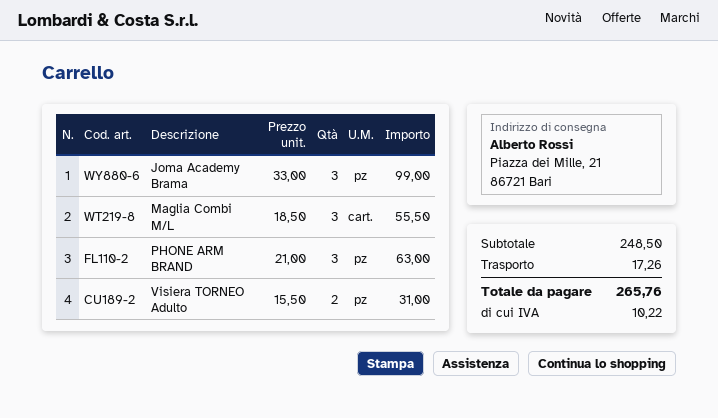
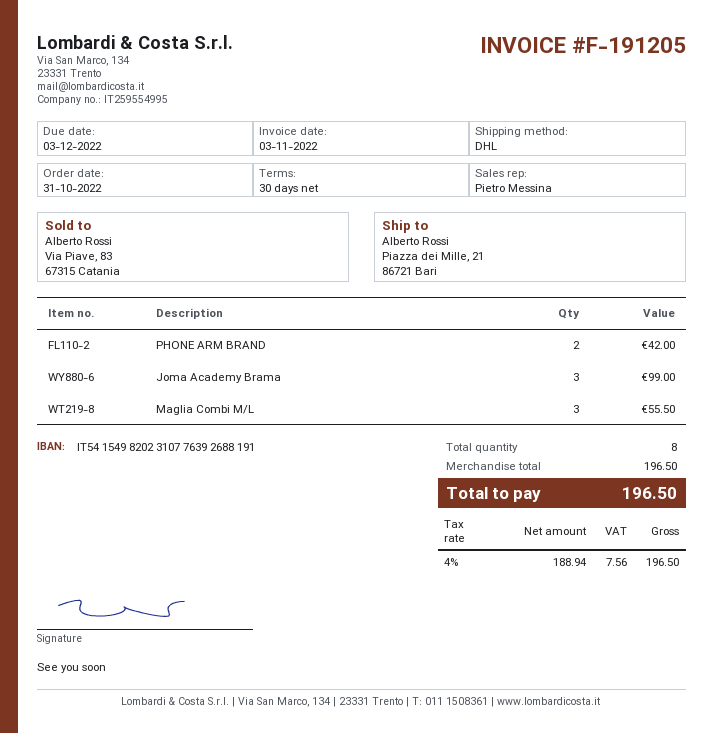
PHONE ARM BRAND: 3 for 63.00 -> 2 for 42.00
Visiera TORNEO Adulto: 2 for 31.00 -> none
subtotal: 248.50 -> 196.50
shipping: 17.26 -> none
tax: 10.22 -> 7.56
total: 265.76 -> 196.50

